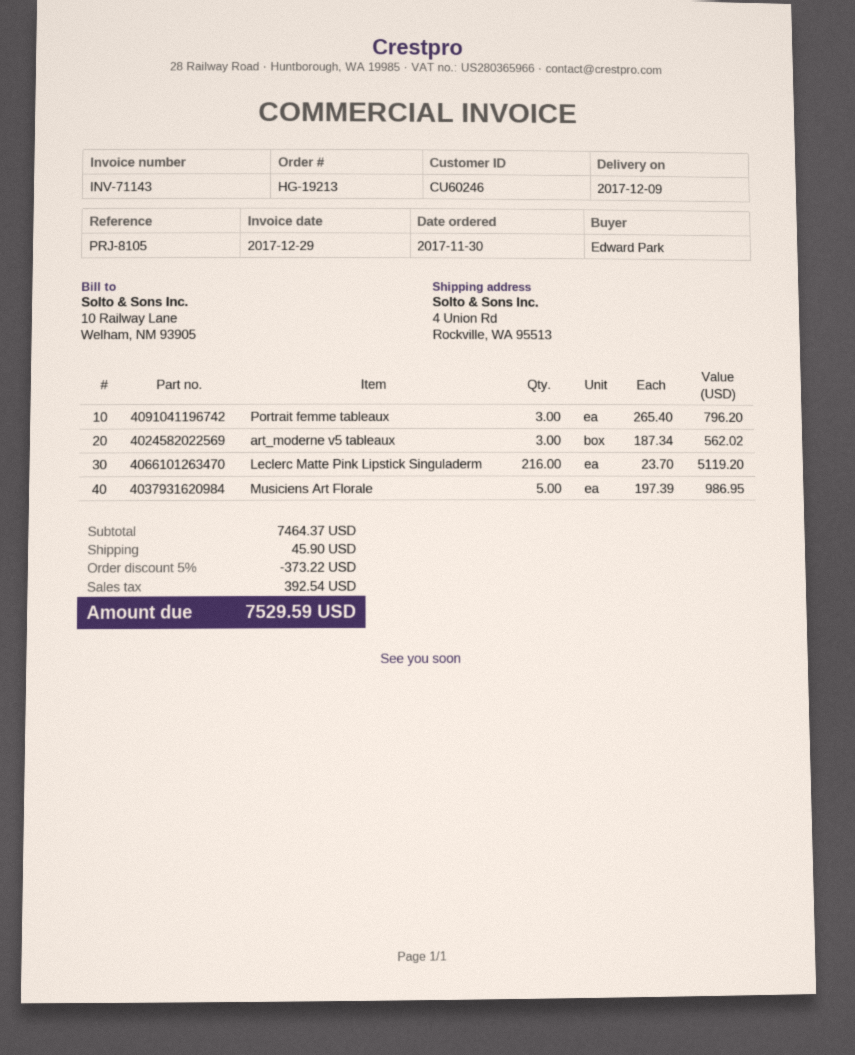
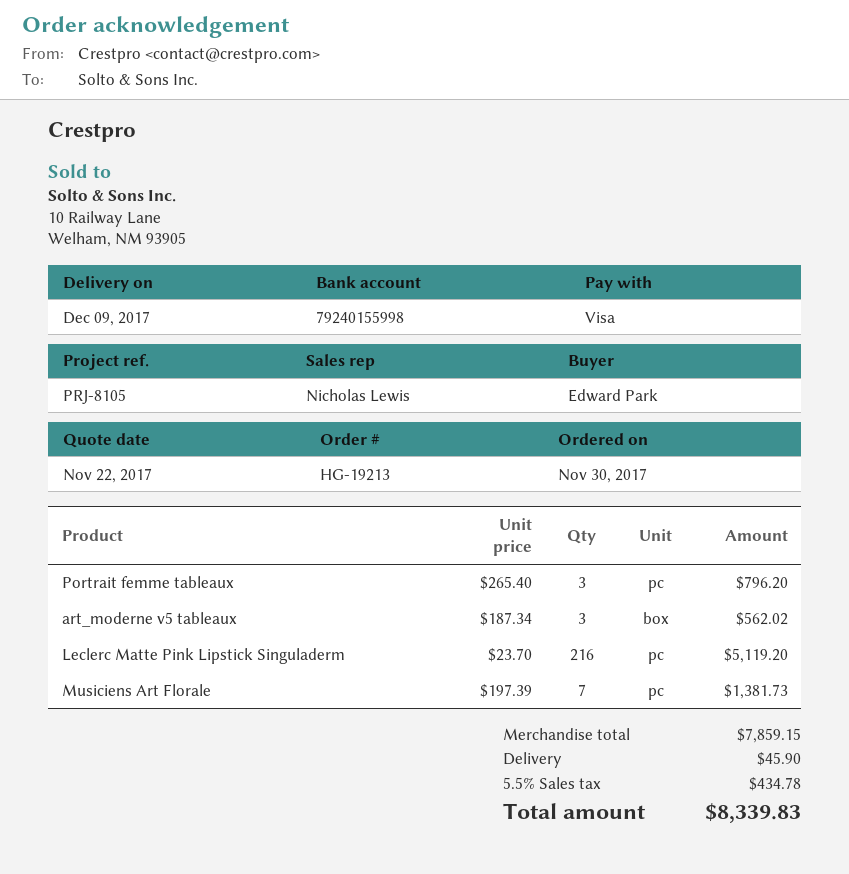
Musiciens Art Florale: 5 x 197.39 = 986.95 -> 7 x 197.39 = 1381.73
subtotal: 7464.37 -> 7859.15
discount: 5% = 373.22 -> none
tax: 392.54 -> 434.78
total: 7529.59 -> 8339.83

